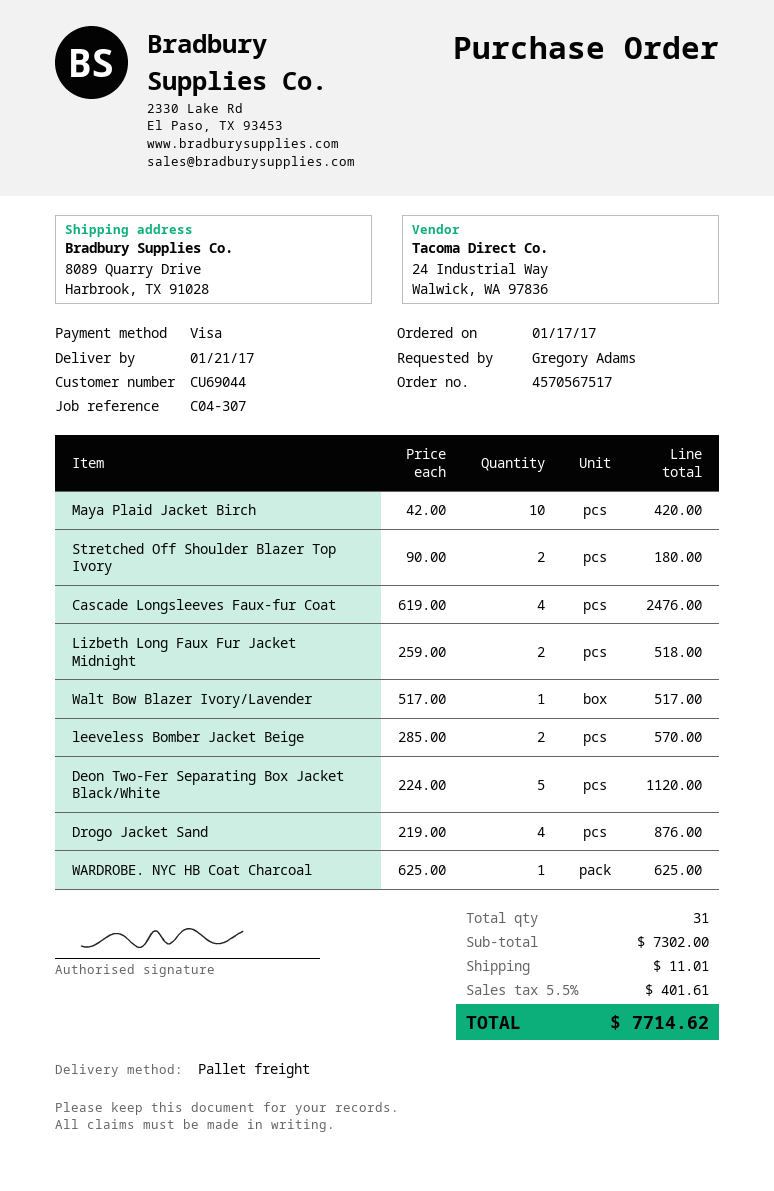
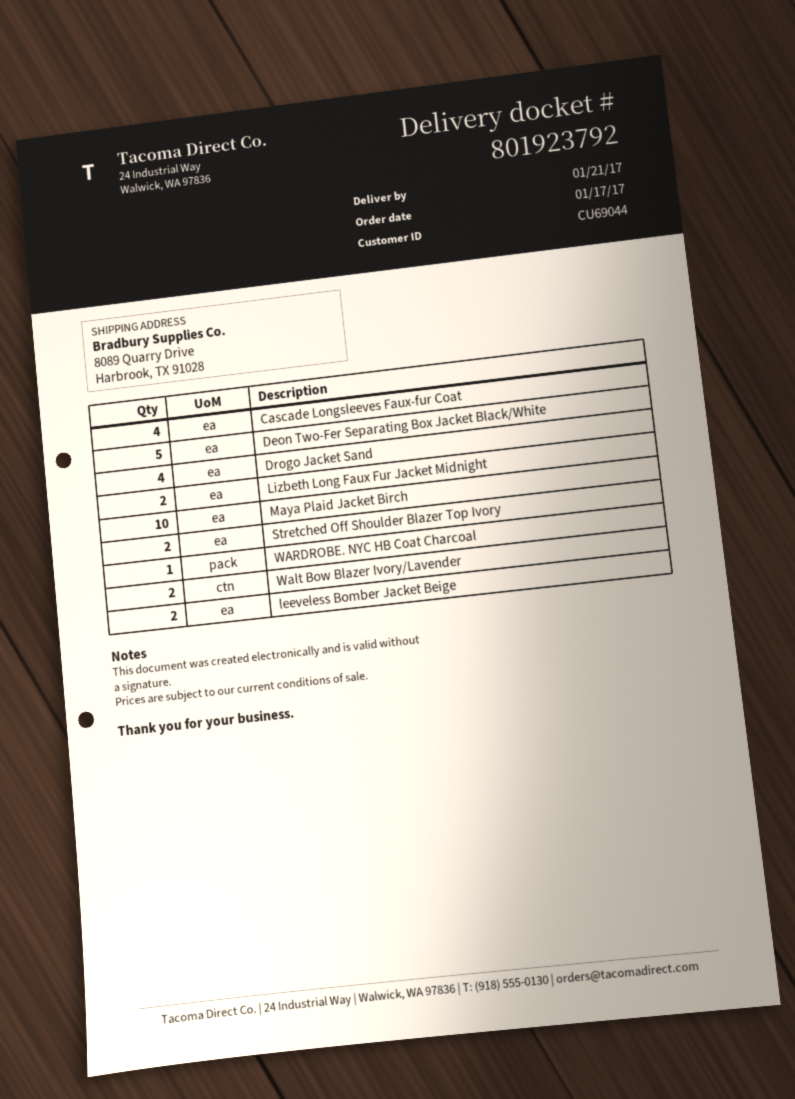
Walt Bow Blazer Ivory/Lavender: 1 -> 2

